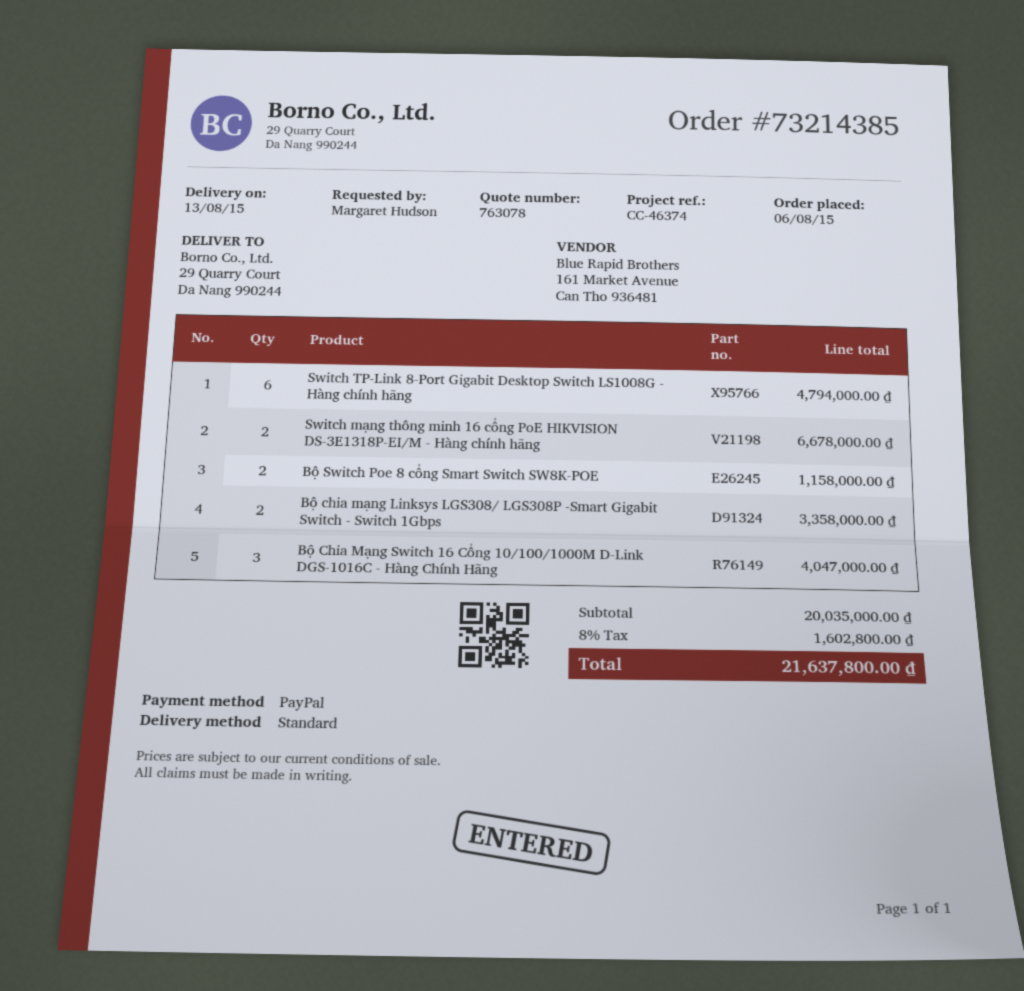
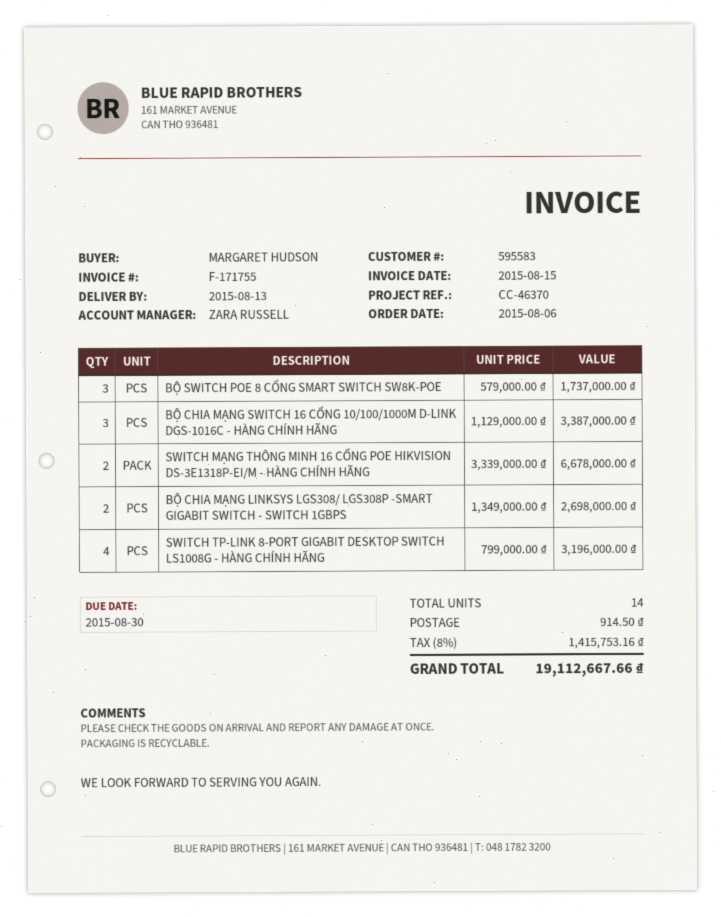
reference: CC-46374 -> CC-46370
Switch TP-Link 8-Port Gigabit Desktop Switch LS1008G - Hàng chính hãng: 6 for 4794000.00 -> 4 for 3196000.00
Bộ Switch Poe 8 cổng Smart Switch SW8K-POE: 2 for 1158000.00 -> 3 for 1737000.00
Bộ chia mạng Linksys LGS308/ LGS308P -Smart Gigabit Switch - Switch 1Gbps: 2 for 3358000.00 -> 2 for 2698000.00
Bộ Chia Mạng Switch 16 Cổng 10/100/1000M D-Link DGS-1016C - Hàng Chính Hãng: 3 for 4047000.00 -> 3 for 3387000.00
shipping: none -> 914.50
tax: 8% = 1602800.00 -> 8% = 1415753.16
total: 21637800.00 -> 19112667.66

